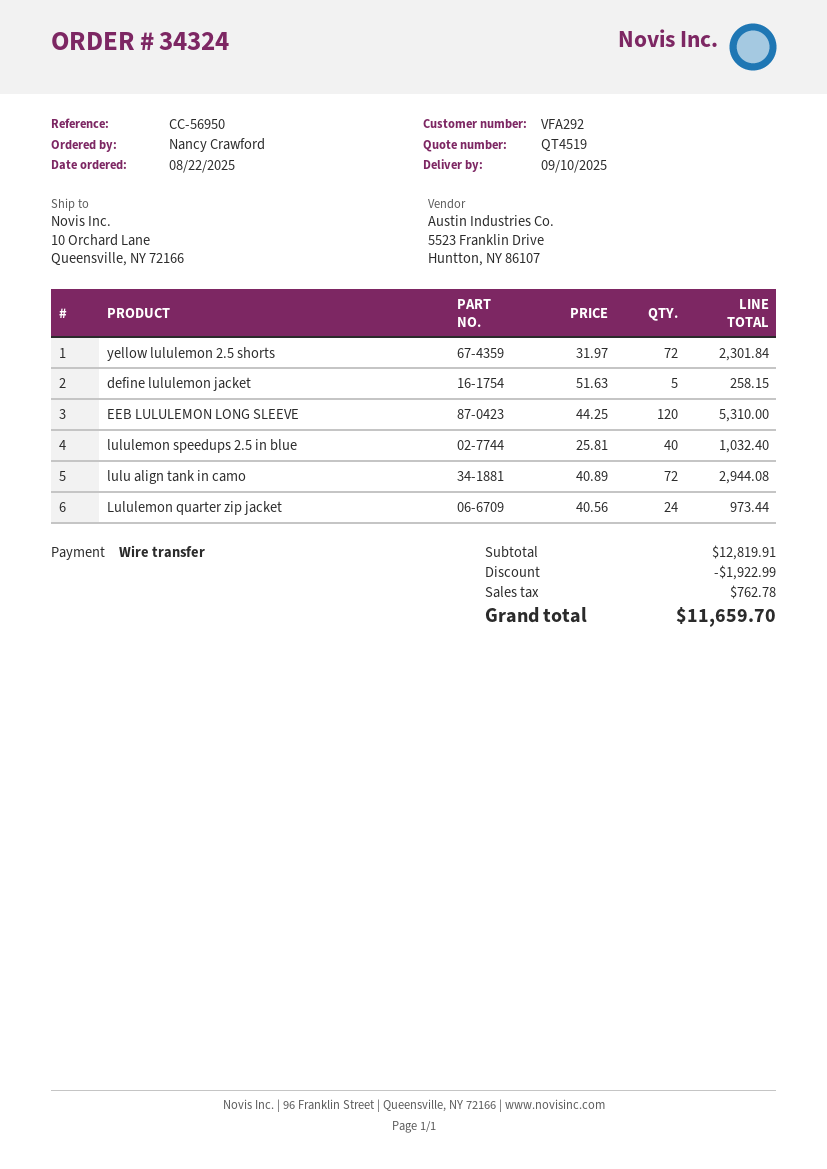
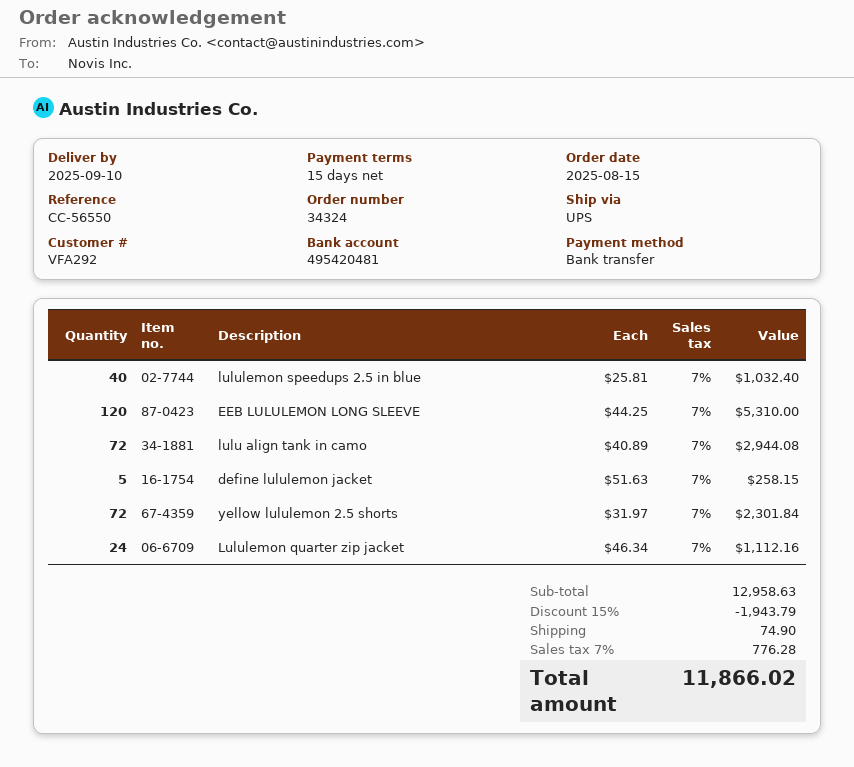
order date: 2025-08-22 -> 2025-08-15
reference: CC-56950 -> CC-56550
Lululemon quarter zip jacket: 24 x 40.56 = 973.44 -> 24 x 46.34 = 1112.16
subtotal: 12819.91 -> 12958.63
discount: 1922.99 -> 1943.79
shipping: none -> 74.90
tax: 762.78 -> 776.28
total: 11659.70 -> 11866.02

